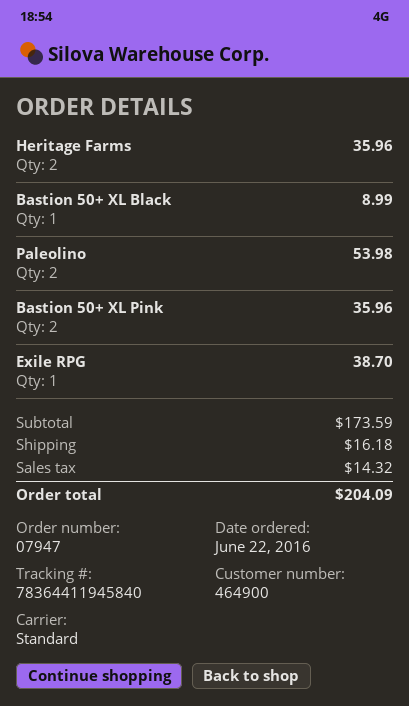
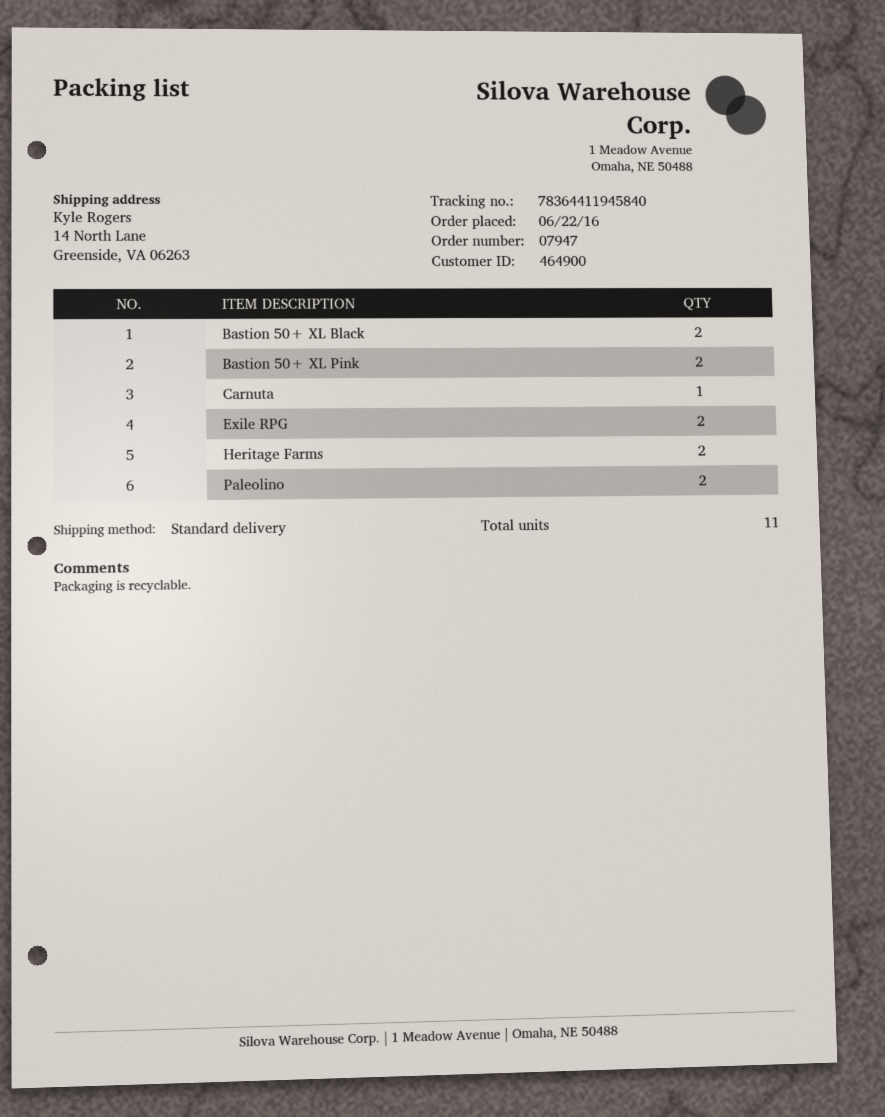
Bastion 50+ XL Black: 1 -> 2
Exile RPG: 1 -> 2
Carnuta: none -> 1

